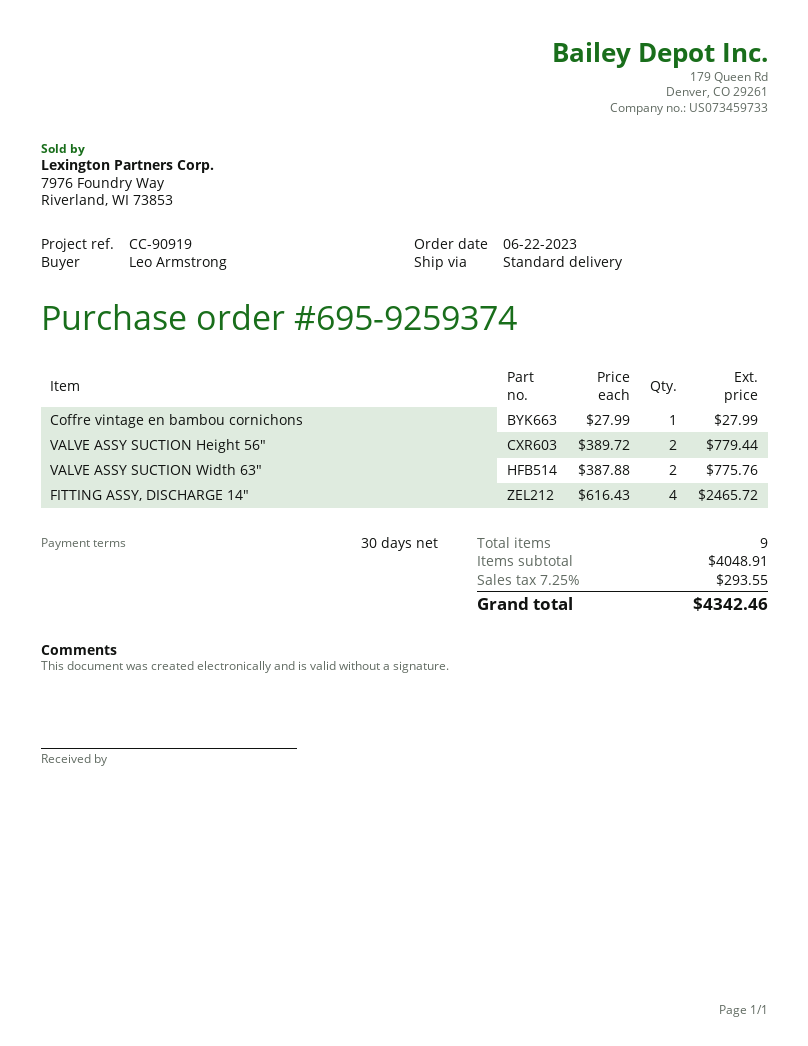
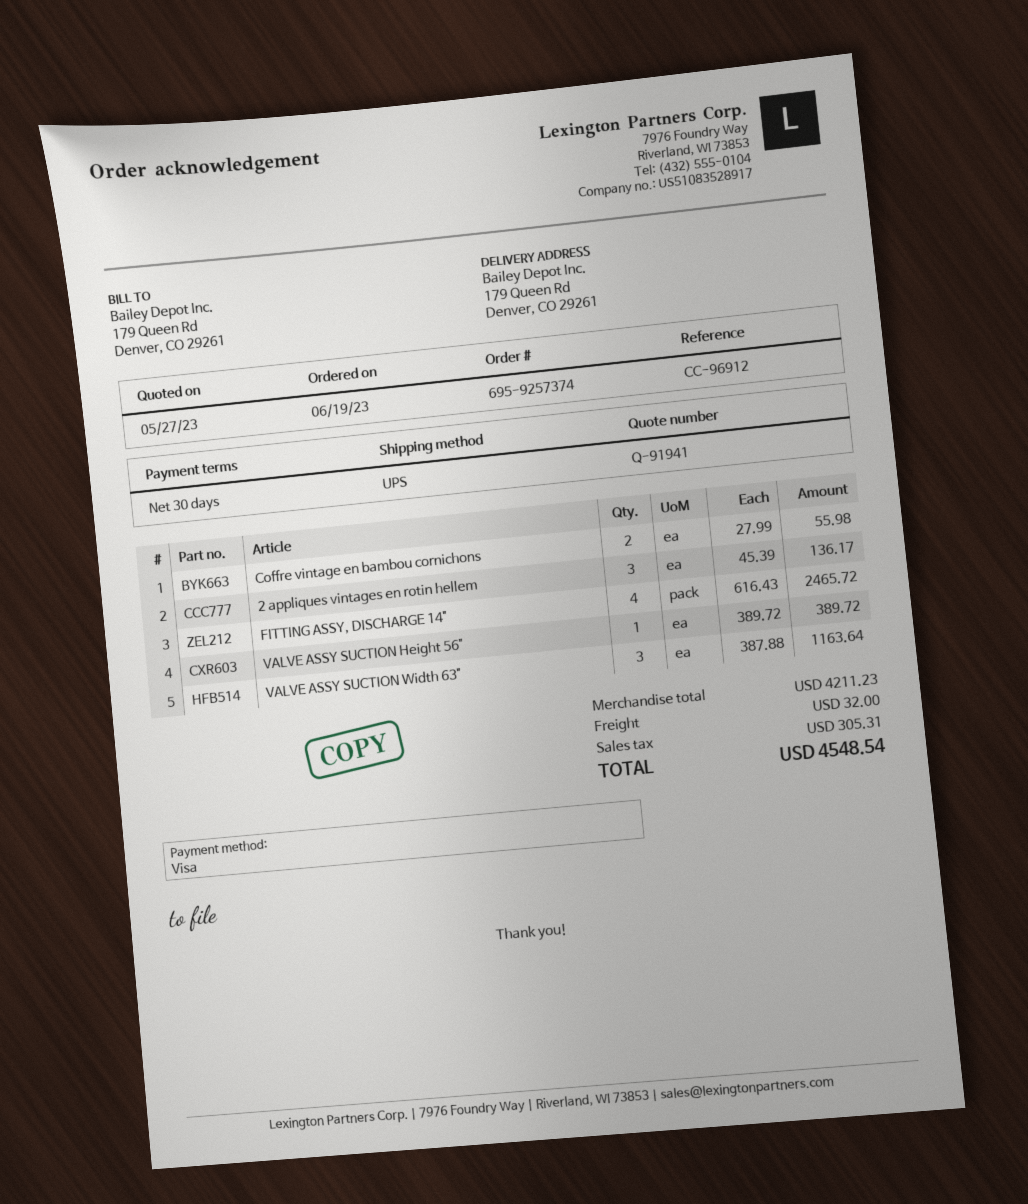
order number: 695-9259374 -> 695-9257374
order date: 2023-06-22 -> 2023-06-19
reference: CC-90919 -> CC-96912
shipping method: standard -> UPS
Coffre vintage en bambou cornichons: 1 x 27.99 = 27.99 -> 2 x 27.99 = 55.98
VALVE ASSY SUCTION Height 56": 2 x 389.72 = 779.44 -> 1 x 389.72 = 389.72
VALVE ASSY SUCTION Width 63": 2 x 387.88 = 775.76 -> 3 x 387.88 = 1163.64
2 appliques vintages en rotin hellem: none -> 3 x 45.39 = 136.17
subtotal: 4048.91 -> 4211.23
shipping: none -> 32.00
tax: 293.55 -> 305.31
total: 4342.46 -> 4548.54

